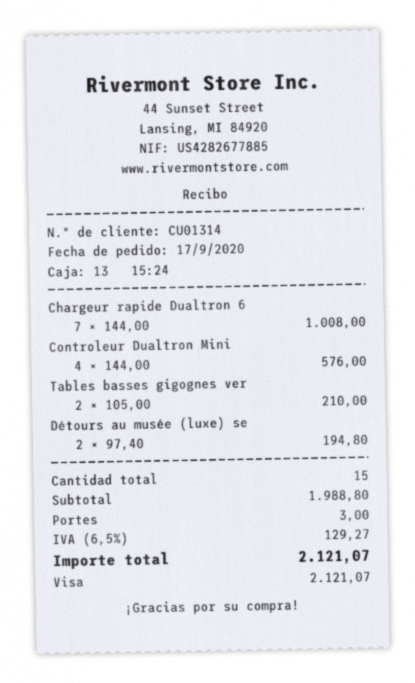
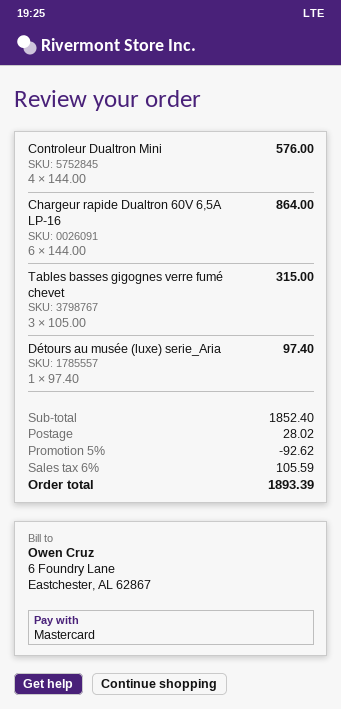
payment method: Visa -> Mastercard
Chargeur rapide Dualtron 6: 7 x 144.00 = 1008.00 -> 6 x 144.00 = 864.00
Tables basses gigognes ver: 2 x 105.00 = 210.00 -> 3 x 105.00 = 315.00
Détours au musée (luxe) se: 2 x 97.40 = 194.80 -> 1 x 97.40 = 97.40
subtotal: 1988.80 -> 1852.40
discount: none -> 5% = 92.62
shipping: 3.00 -> 28.02
tax: 6.5% = 129.27 -> 6% = 105.59
total: 2121.07 -> 1893.39

